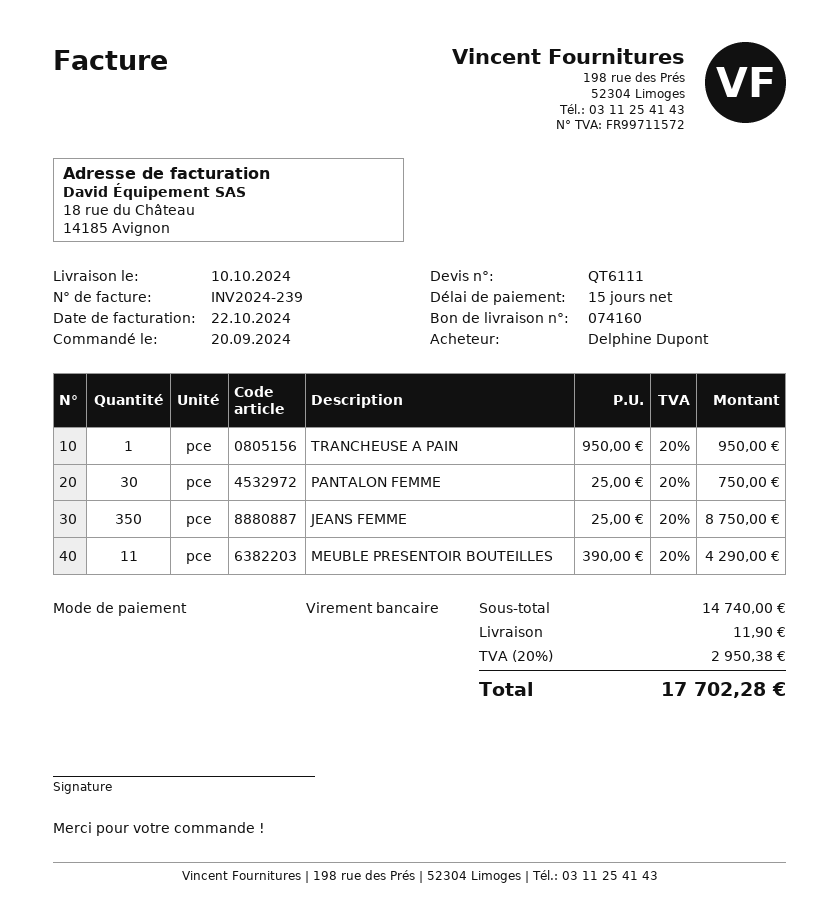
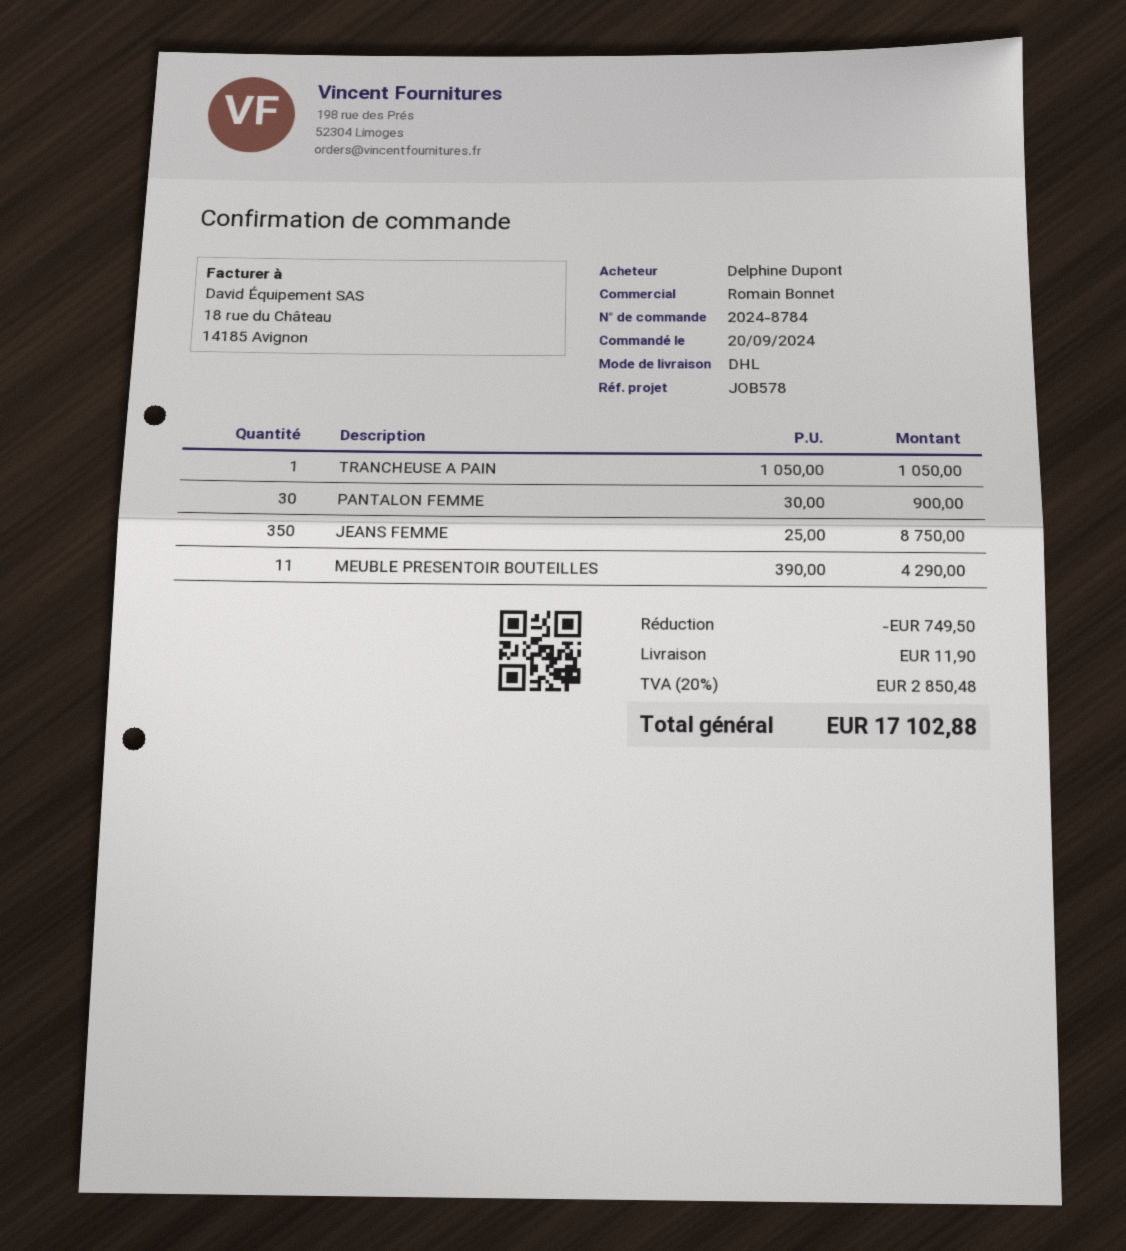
TRANCHEUSE A PAIN: 1 x 950.00 = 950.00 -> 1 x 1050.00 = 1050.00
PANTALON FEMME: 30 x 25.00 = 750.00 -> 30 x 30.00 = 900.00
discount: none -> 749.50
tax: 20% = 2950.38 -> 20% = 2850.48
total: 17702.28 -> 17102.88

